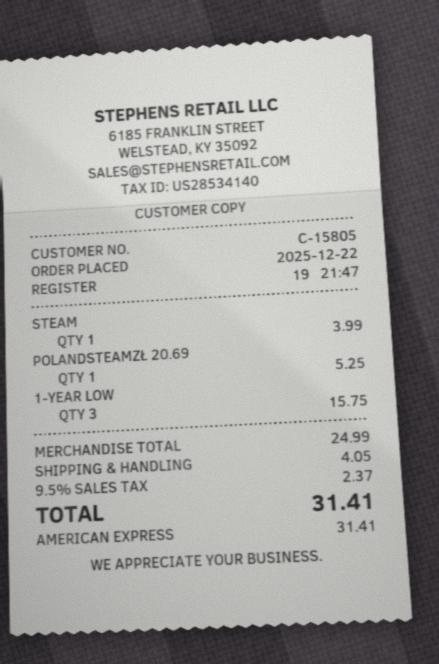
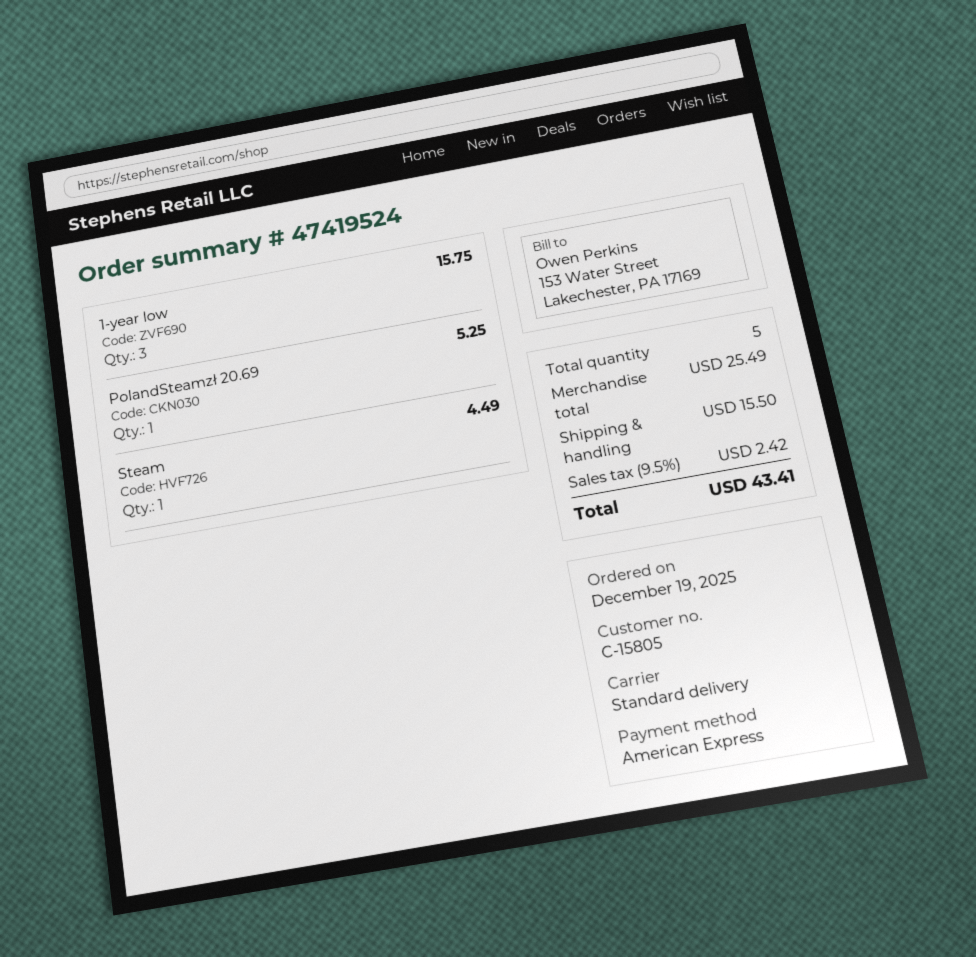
order date: 2025-12-22 -> 2025-12-19
STEAM: 1 for 3.99 -> 1 for 4.49
subtotal: 24.99 -> 25.49
shipping: 4.05 -> 15.50
tax: 9.5% = 2.37 -> 9.5% = 2.42
total: 31.41 -> 43.41

